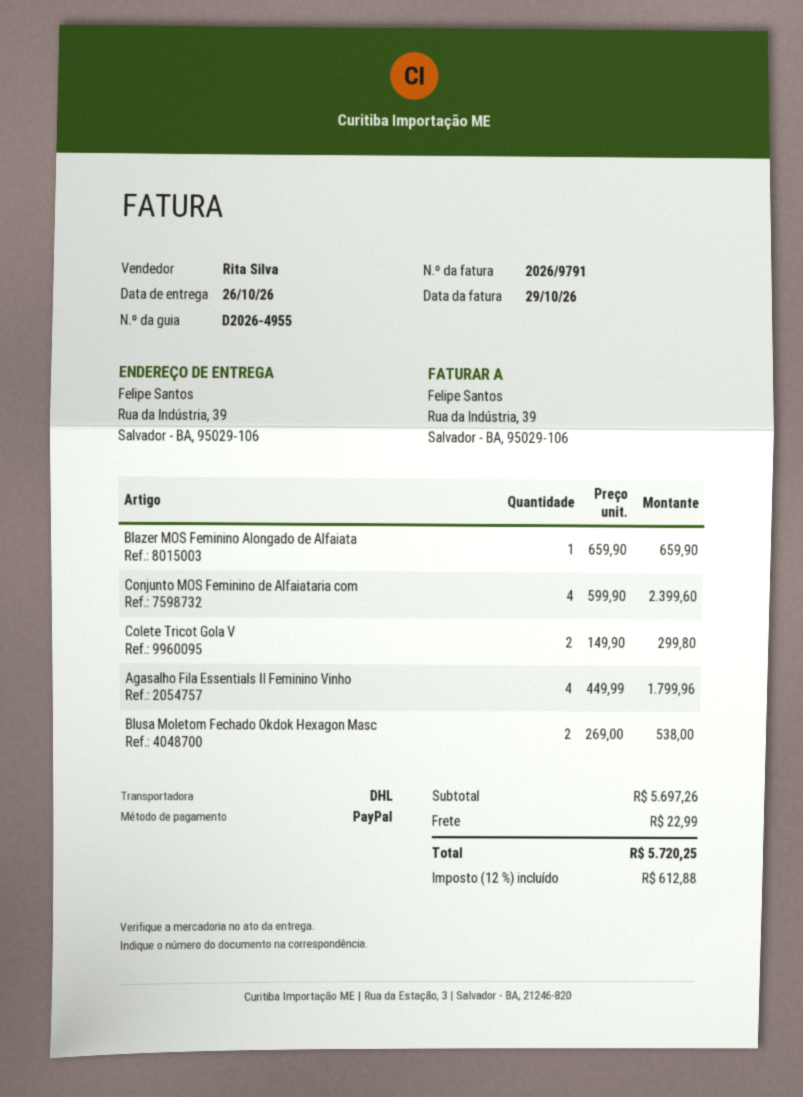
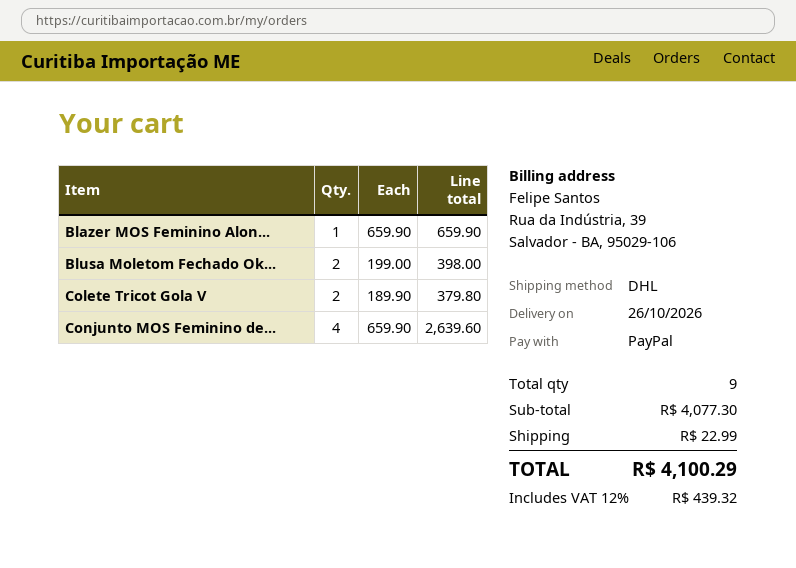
Conjunto MOS Feminino de Alfaiataria com: 4 x 599.90 = 2399.60 -> 4 x 659.90 = 2639.60
Colete Tricot Gola V: 2 x 149.90 = 299.80 -> 2 x 189.90 = 379.80
Agasalho Fila Essentials II Feminino Vinho: 4 x 449.99 = 1799.96 -> none
Blusa Moletom Fechado Okdok Hexagon Masc: 2 x 269.00 = 538.00 -> 2 x 199.00 = 398.00
subtotal: 5697.26 -> 4077.30
tax: 12% = 612.88 -> 12% = 439.32
total: 5720.25 -> 4100.29

